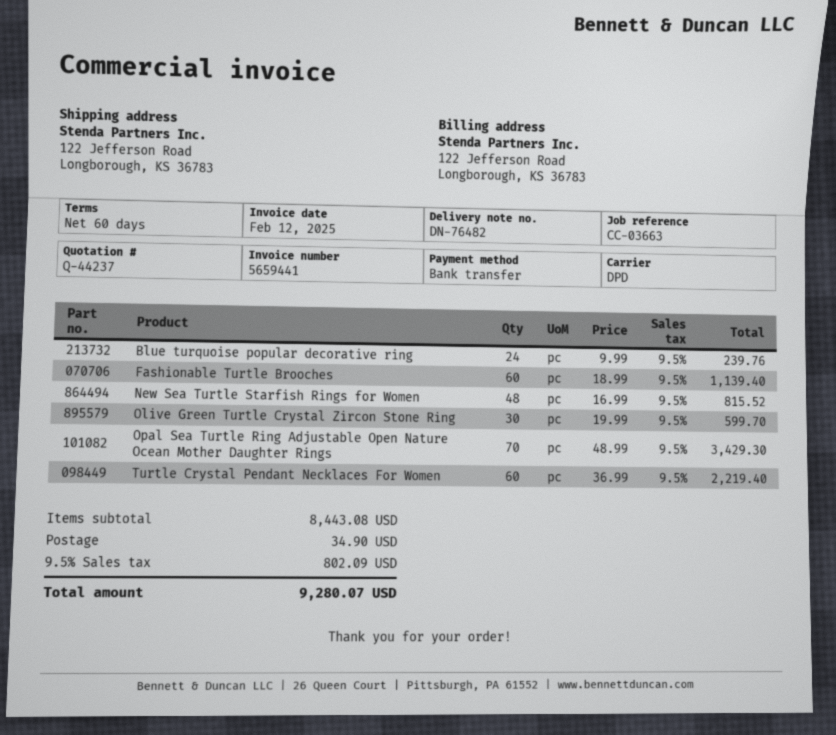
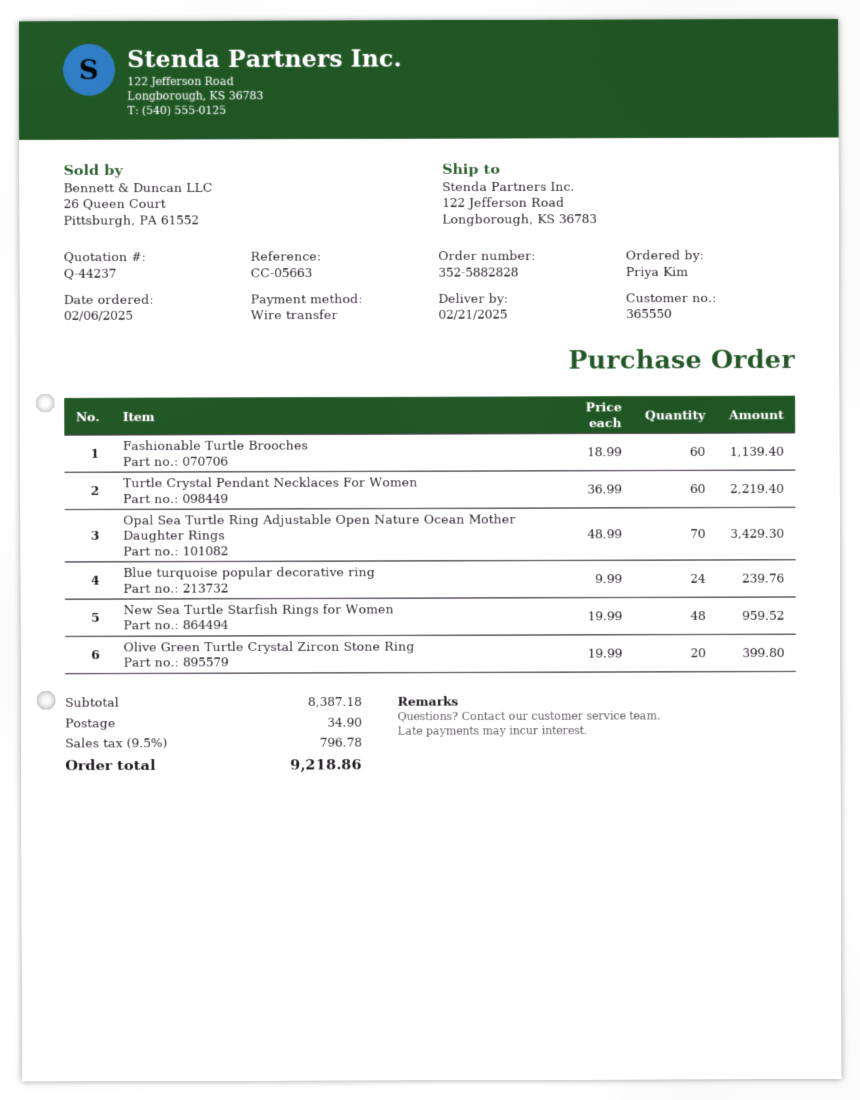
reference: CC-03663 -> CC-05663
New Sea Turtle Starfish Rings for Women: 48 x 16.99 = 815.52 -> 48 x 19.99 = 959.52
Olive Green Turtle Crystal Zircon Stone Ring: 30 x 19.99 = 599.70 -> 20 x 19.99 = 399.80
subtotal: 8443.08 -> 8387.18
tax: 9.5% = 802.09 -> 9.5% = 796.78
total: 9280.07 -> 9218.86

